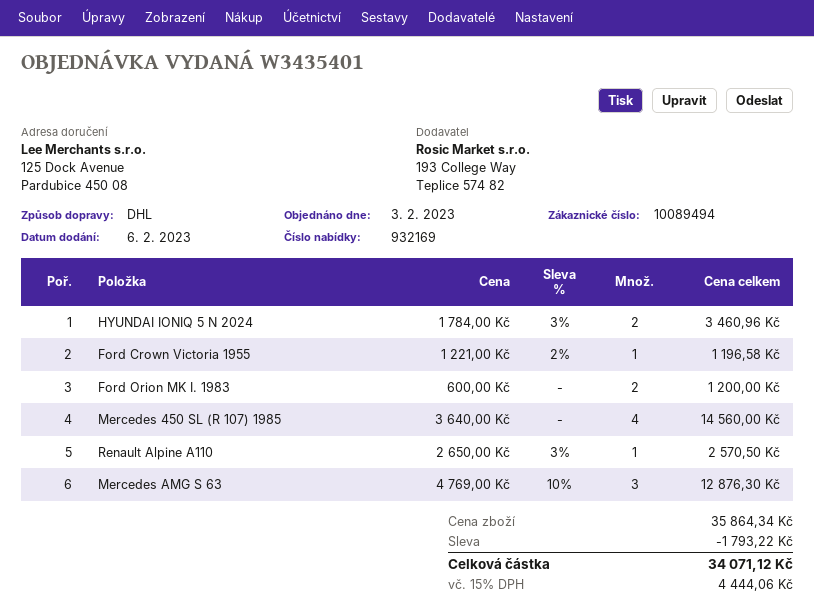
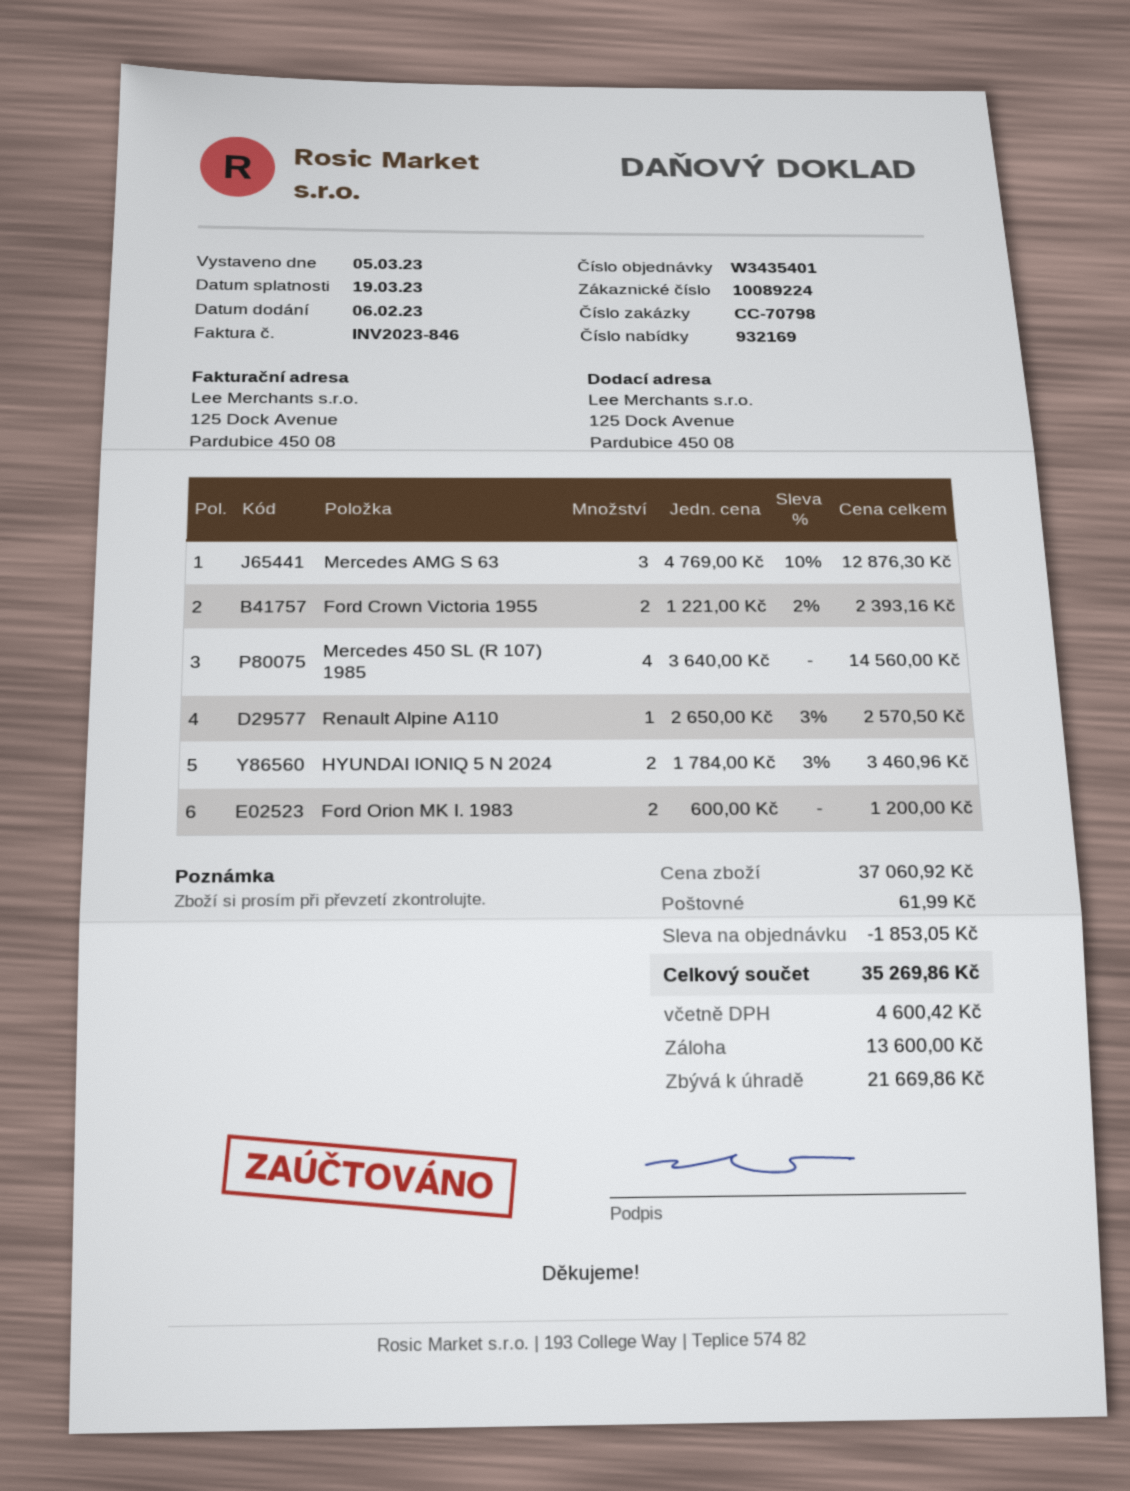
customer number: 10089494 -> 10089224
Ford Crown Victoria 1955: 1 x 1221.00 - 2% = 1196.58 -> 2 x 1221.00 - 2% = 2393.16
subtotal: 35864.34 -> 37060.92
discount: 1793.22 -> 1853.05
shipping: none -> 61.99
tax: 4444.06 -> 4600.42
total: 34071.12 -> 35269.86

